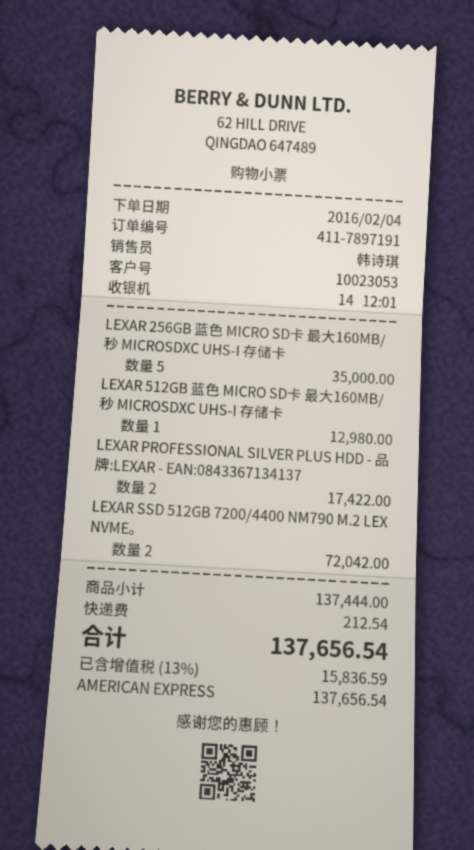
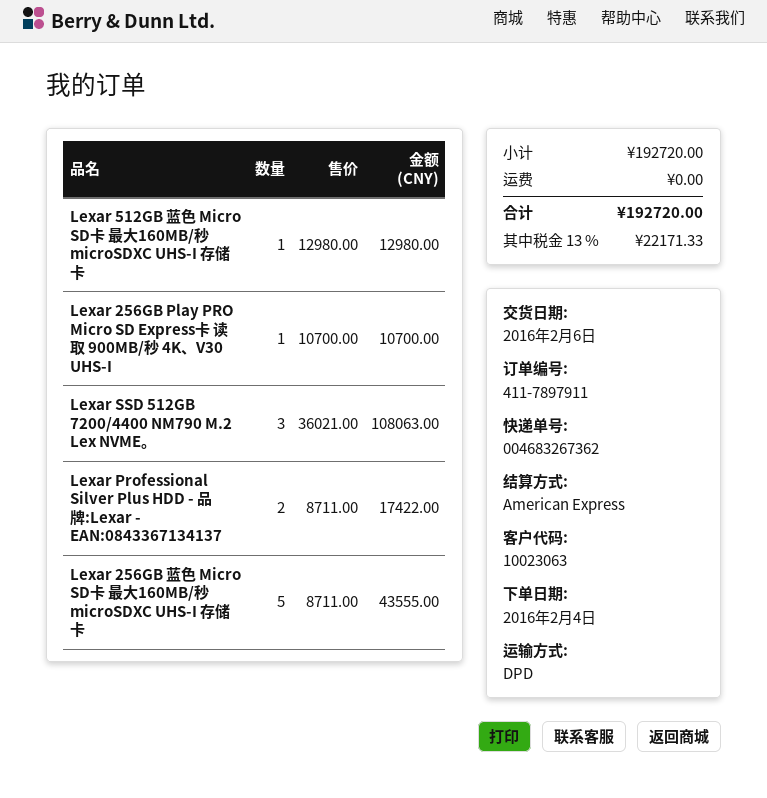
order number: 411-7897191 -> 411-7897911
customer number: 10023053 -> 10023063
LEXAR 256GB 蓝色 MICRO SD卡 最大160MB/秒 MICROSDXC UHS-I 存储卡: 5 for 35000.00 -> 5 for 43555.00
LEXAR SSD 512GB 7200/4400 NM790 M.2 LEX NVME。: 2 for 72042.00 -> 3 for 108063.00
Lexar 256GB Play PRO Micro SD Express卡 读取 900MB/秒 4K、V30 UHS-I: none -> 1 for 10700.00
subtotal: 137444.00 -> 192720.00
shipping: 212.54 -> 0.00
tax: 13% = 15836.59 -> 13% = 22171.33
total: 137656.54 -> 192720.00

